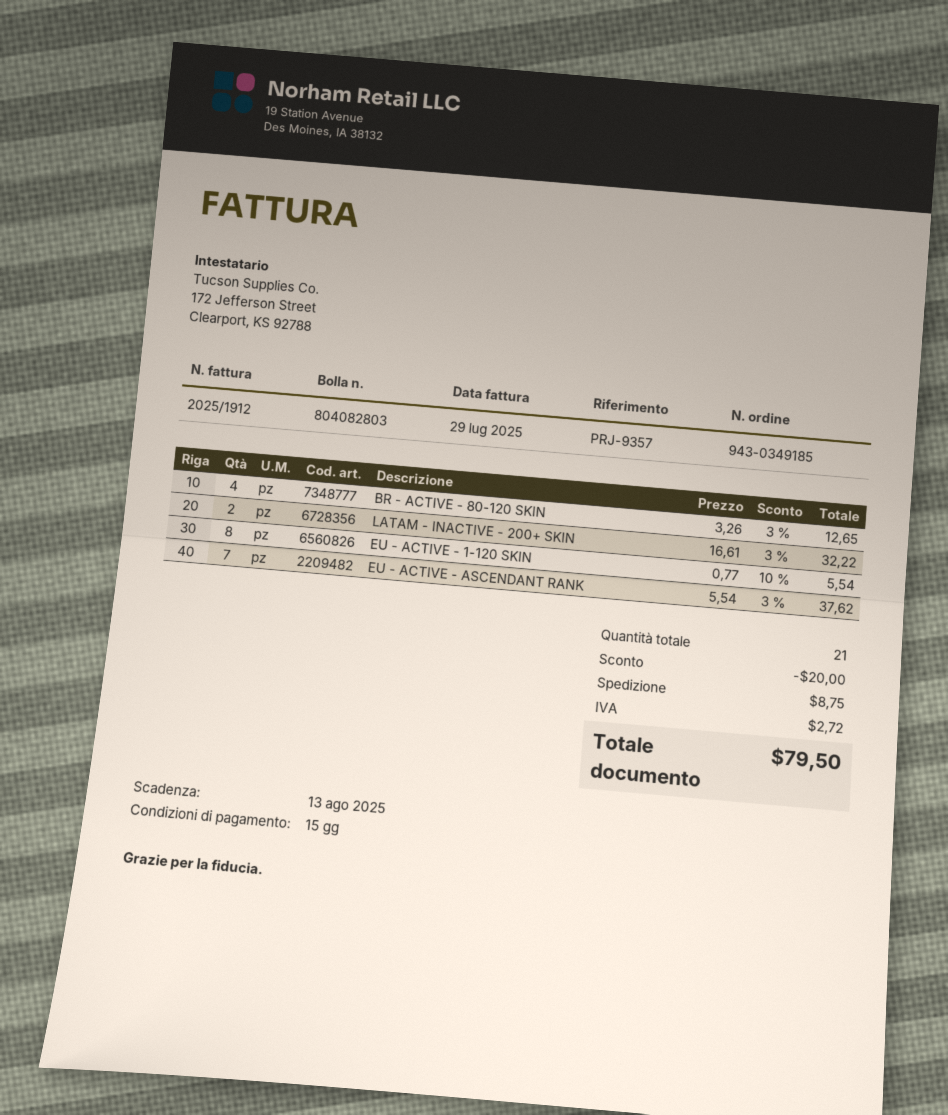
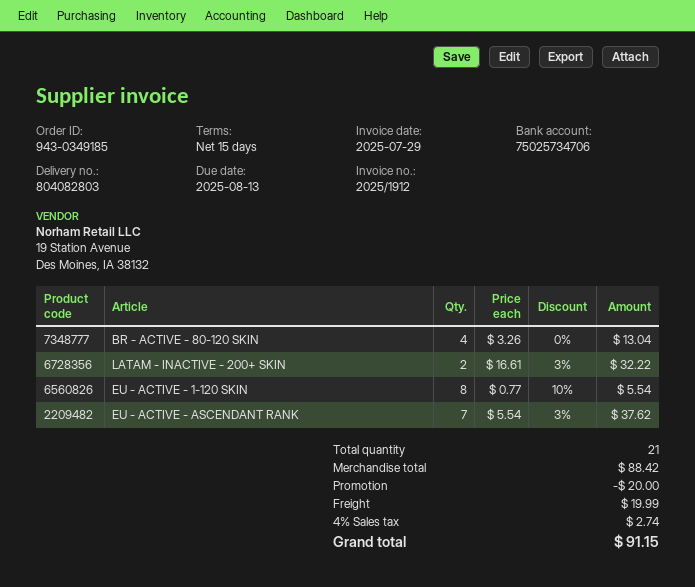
BR - ACTIVE - 80-120 SKIN: 4 x 3.26 - 3% = 12.65 -> 4 x 3.26 = 13.04
shipping: 8.75 -> 19.99
tax: 2.72 -> 2.74
total: 79.50 -> 91.15

